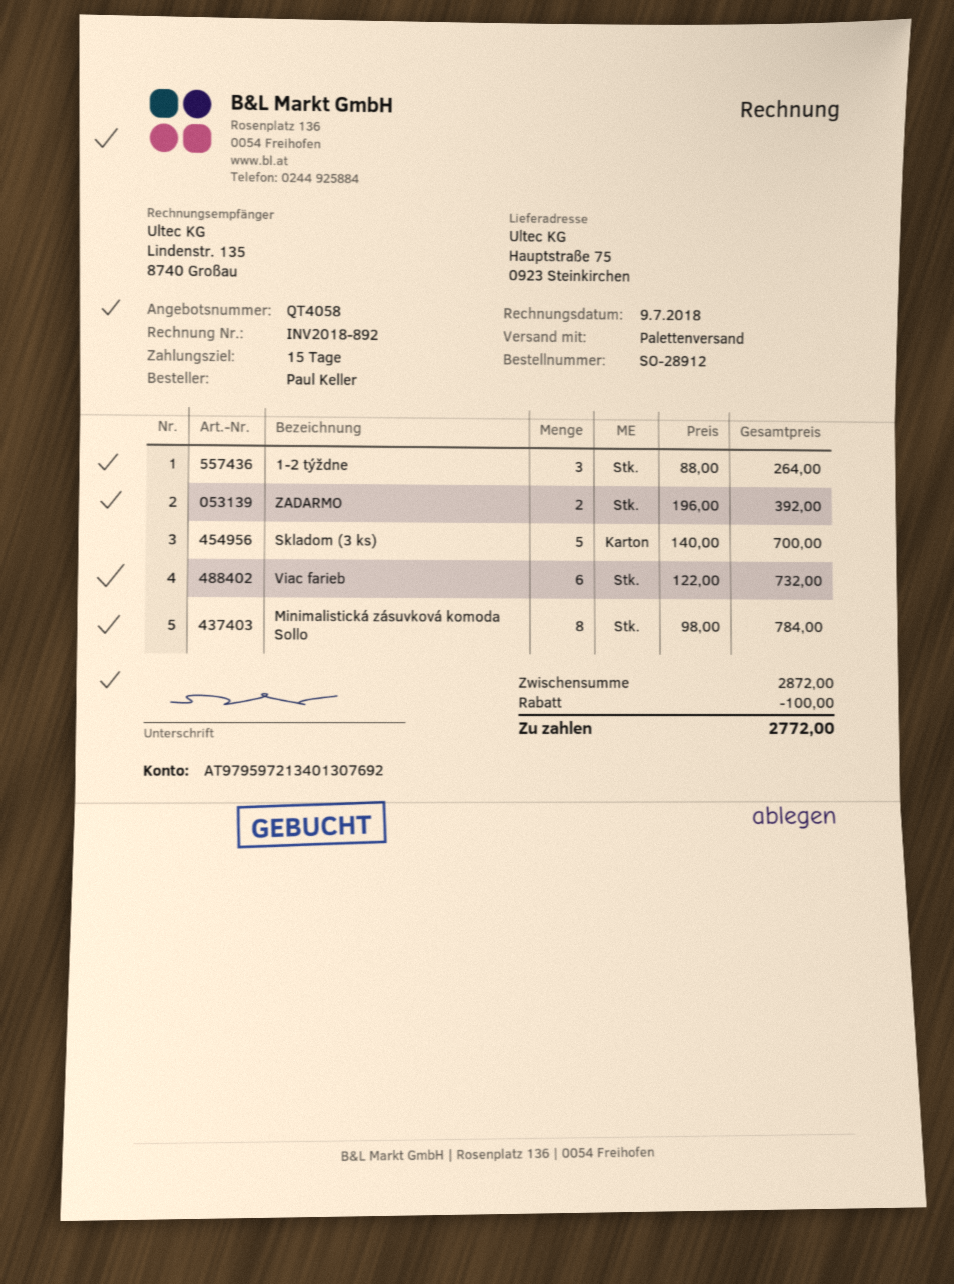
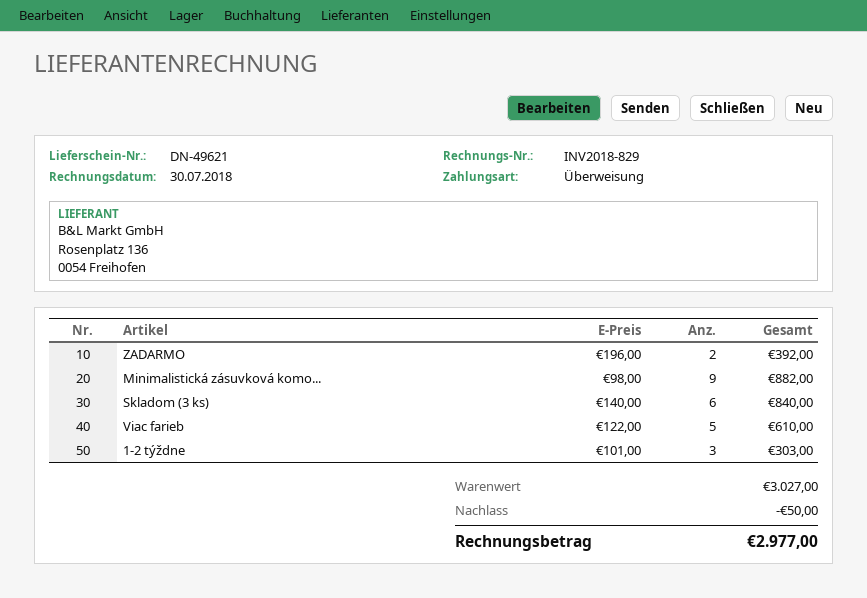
invoice number: INV2018-892 -> INV2018-829
invoice date: 2018-07-09 -> 2018-07-30
1-2 týždne: 3 x 88.00 = 264.00 -> 3 x 101.00 = 303.00
Skladom (3 ks): 5 x 140.00 = 700.00 -> 6 x 140.00 = 840.00
Viac farieb: 6 x 122.00 = 732.00 -> 5 x 122.00 = 610.00
Minimalistická zásuvková komoda Sollo: 8 x 98.00 = 784.00 -> 9 x 98.00 = 882.00
subtotal: 2872.00 -> 3027.00
discount: 100.00 -> 50.00
total: 2772.00 -> 2977.00

